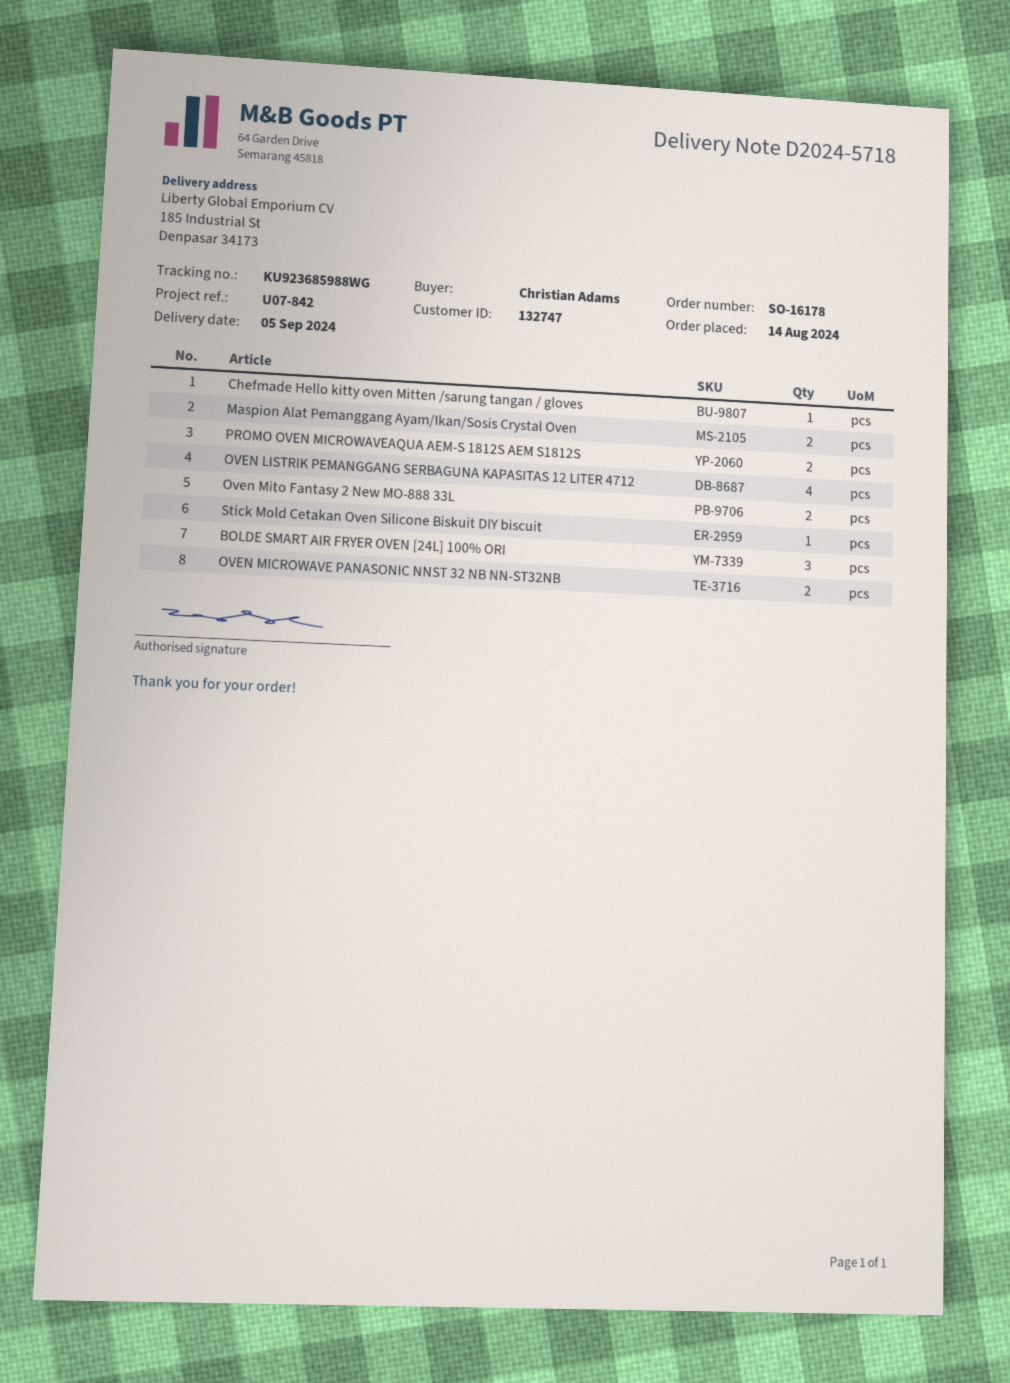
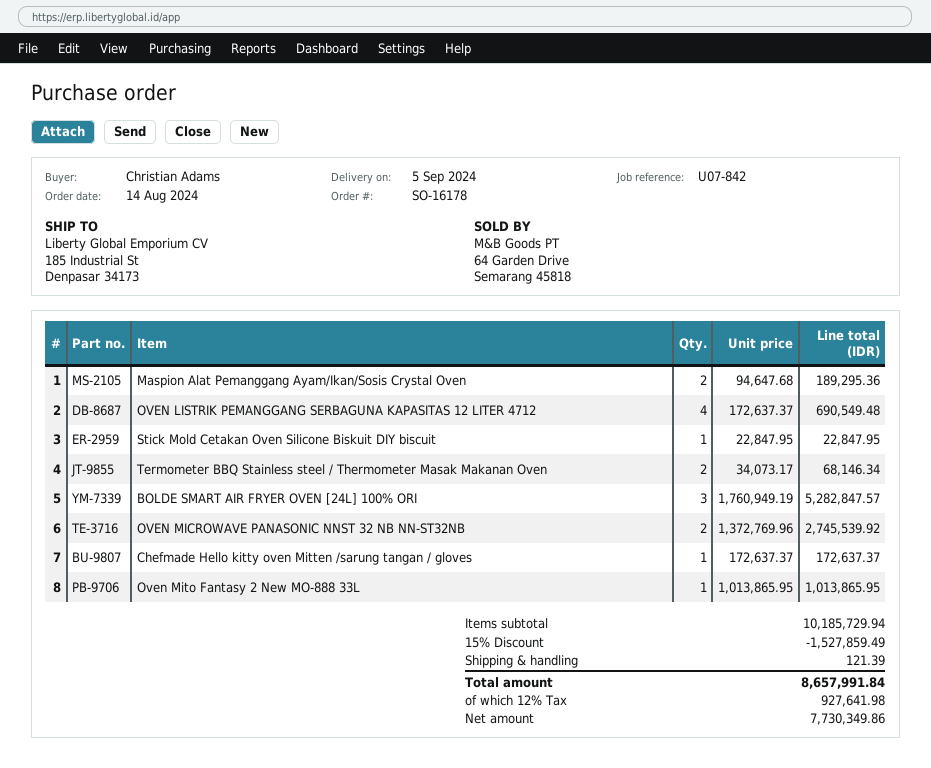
PROMO OVEN MICROWAVEAQUA AEM-S 1812S AEM S1812S: 2 -> none
Oven Mito Fantasy 2 New MO-888 33L: 2 -> 1
Termometer BBQ Stainless steel / Thermometer Masak Makanan Oven: none -> 2

